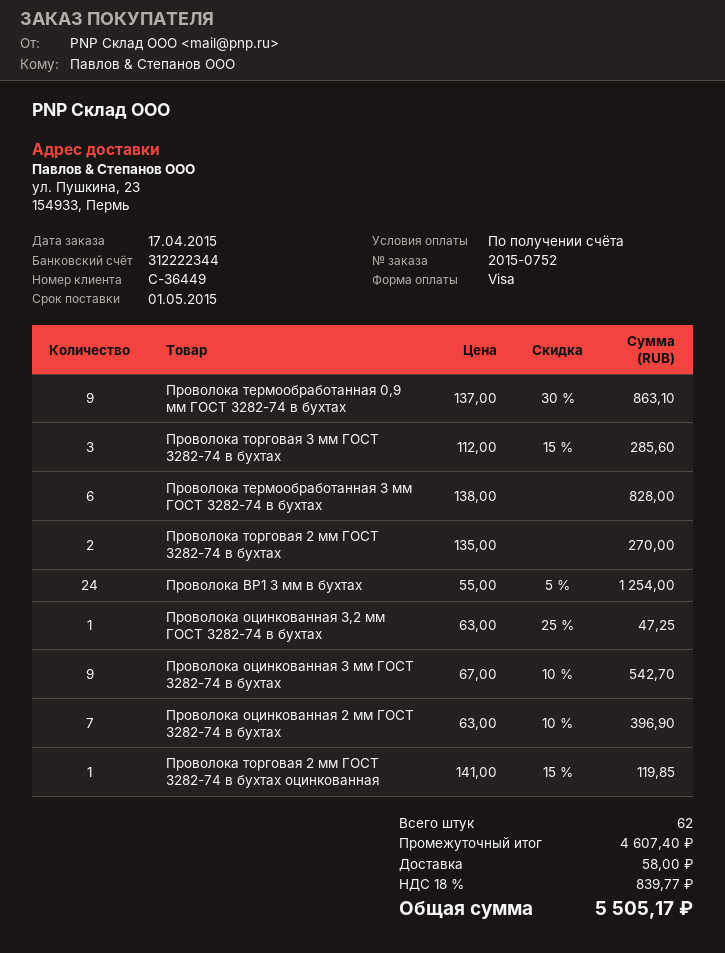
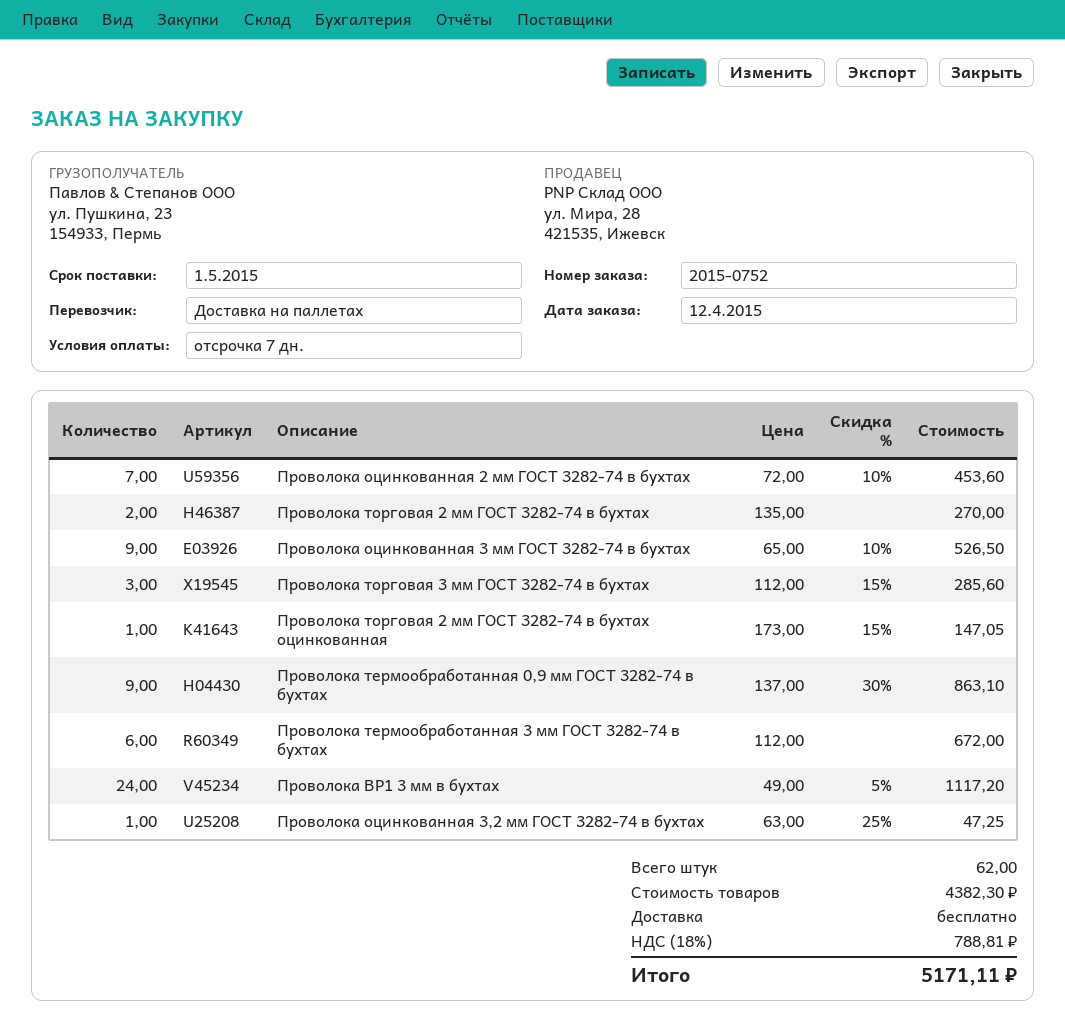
order date: 2015-04-17 -> 2015-04-12
payment terms: on receipt -> 7 days
Проволока термообработанная 3 мм ГОСТ 3282-74 в бухтах: 6 x 138.00 = 828.00 -> 6 x 112.00 = 672.00
Проволока ВР1 3 мм в бухтах: 24 x 55.00 - 5% = 1254.00 -> 24 x 49.00 - 5% = 1117.20
Проволока оцинкованная 3 мм ГОСТ 3282-74 в бухтах: 9 x 67.00 - 10% = 542.70 -> 9 x 65.00 - 10% = 526.50
Проволока оцинкованная 2 мм ГОСТ 3282-74 в бухтах: 7 x 63.00 - 10% = 396.90 -> 7 x 72.00 - 10% = 453.60
Проволока торговая 2 мм ГОСТ 3282-74 в бухтах оцинкованная: 1 x 141.00 - 15% = 119.85 -> 1 x 173.00 - 15% = 147.05
subtotal: 4607.40 -> 4382.30
shipping: 58.00 -> 0.00
tax: 18% = 839.77 -> 18% = 788.81
total: 5505.17 -> 5171.11

